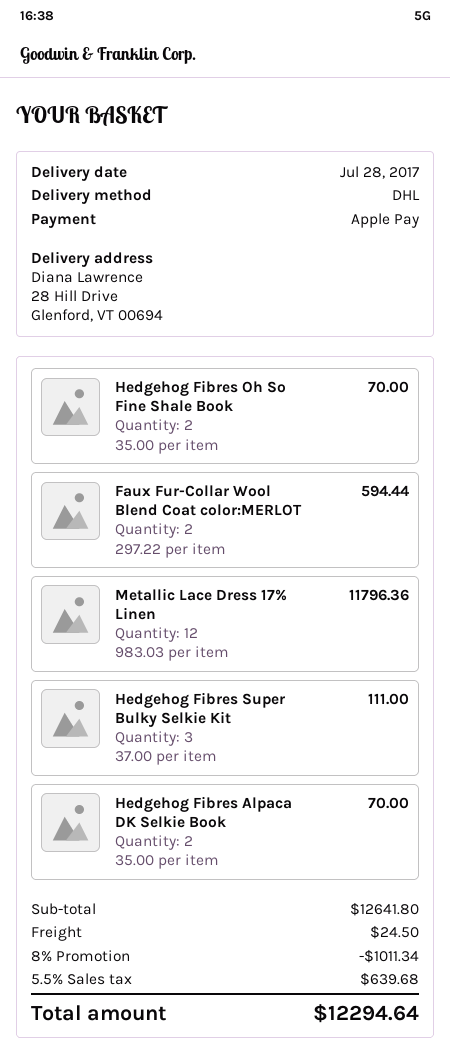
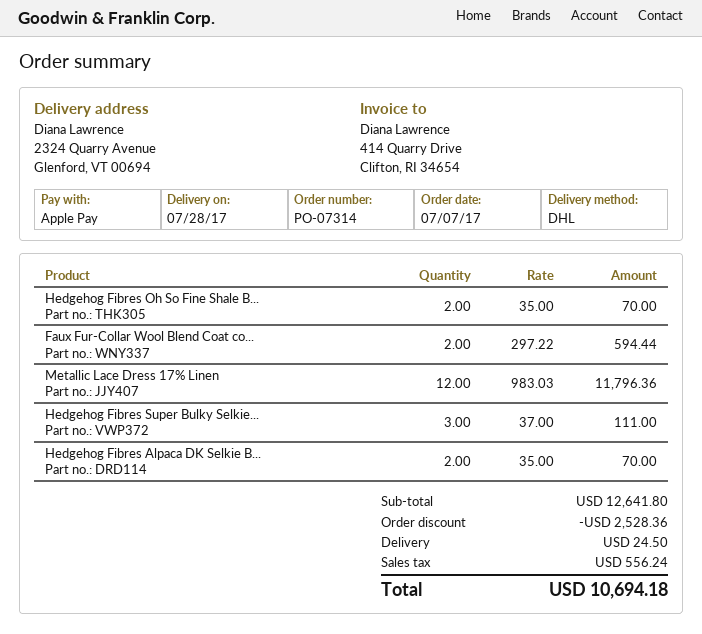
ship to: 28 Hill Drive, Glenford, VT 00694 -> 2324 Quarry Avenue, Glenford, VT 00694
discount: 1011.34 -> 2528.36
tax: 639.68 -> 556.24
total: 12294.64 -> 10694.18

